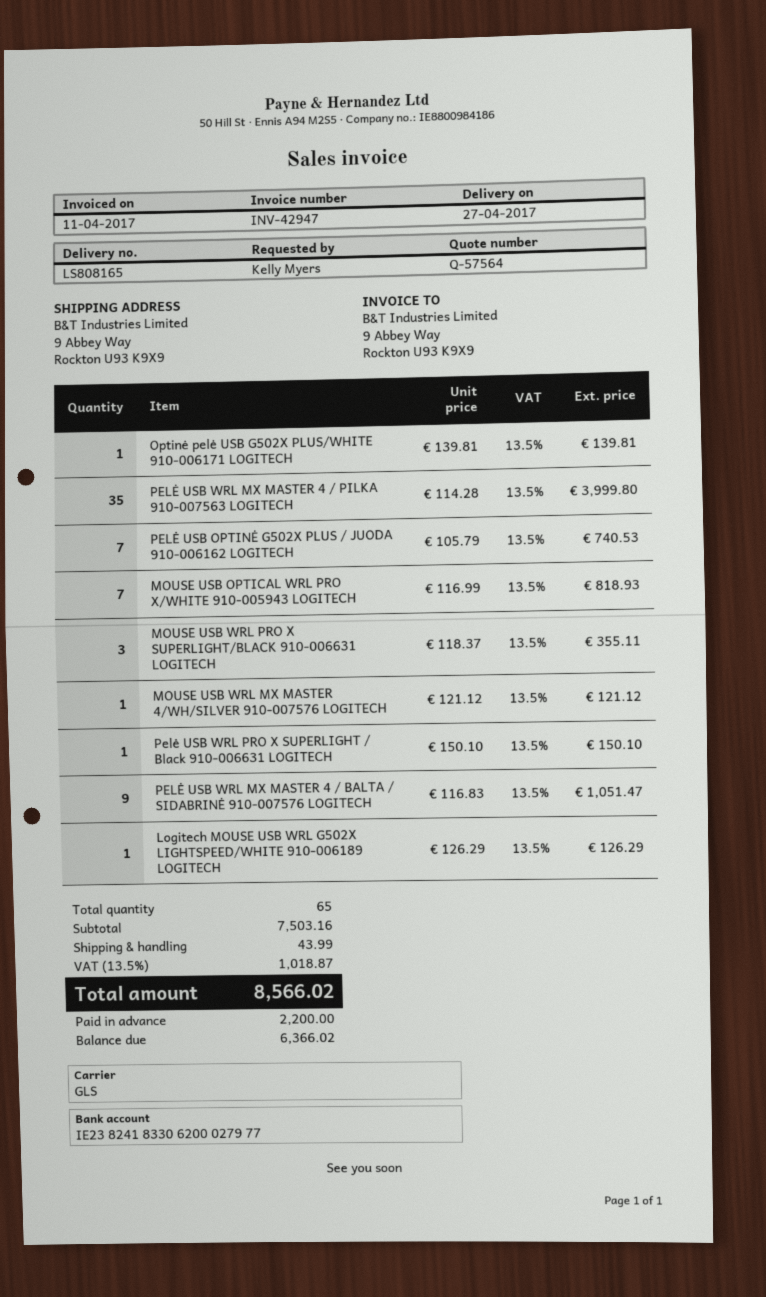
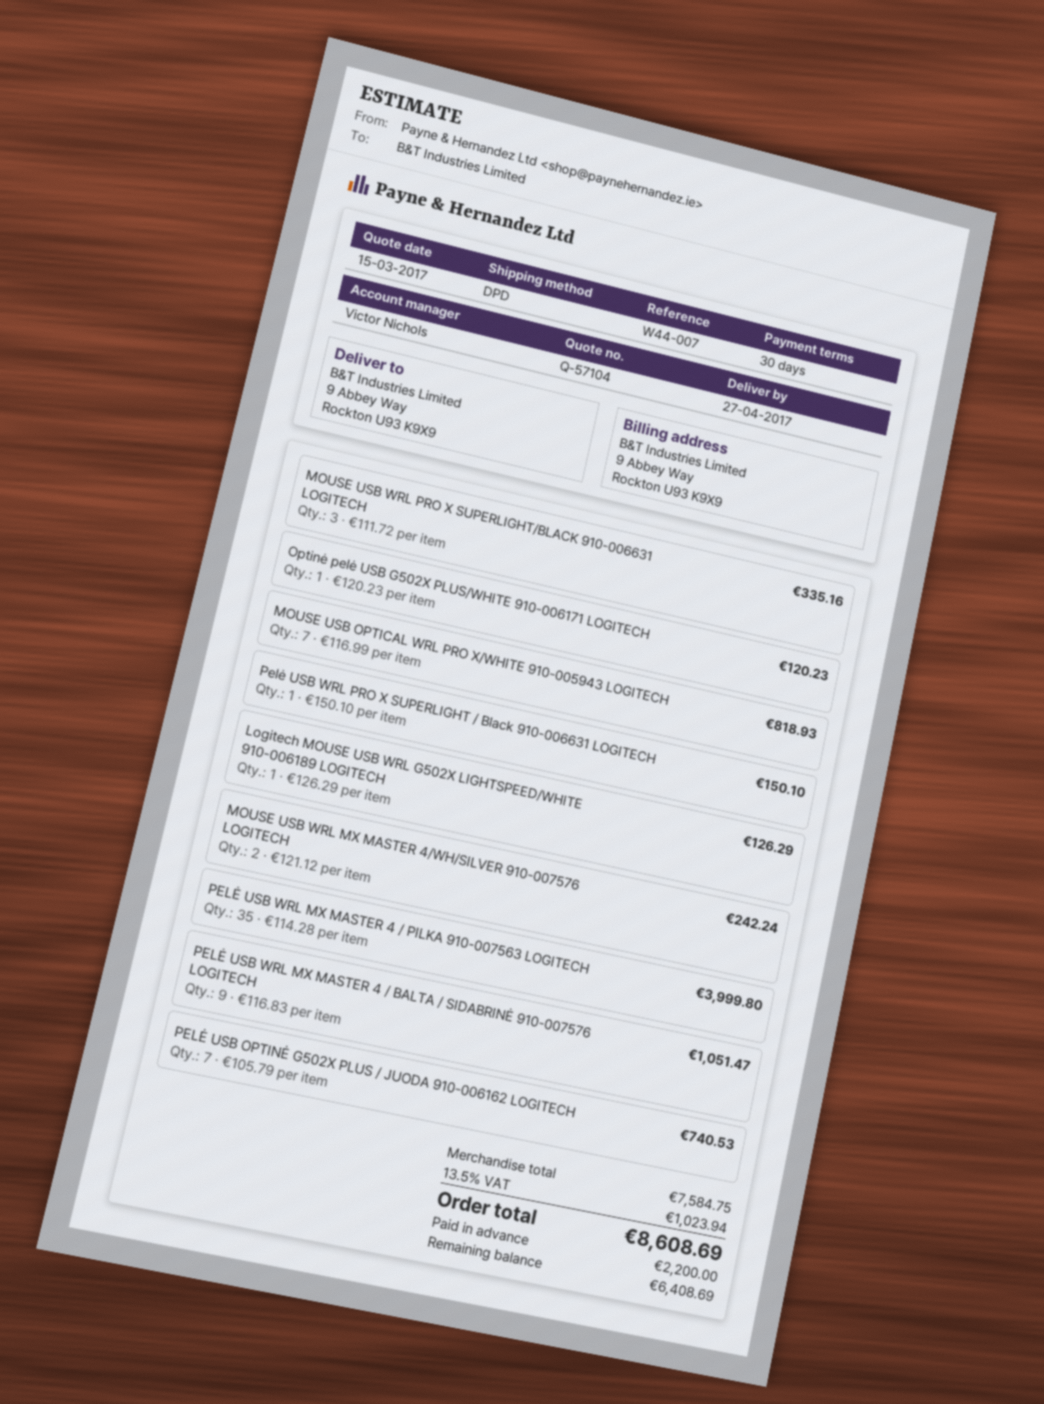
quote number: Q-57564 -> Q-57104
shipping method: GLS -> DPD
Optinė pelė USB G502X PLUS/WHITE 910-006171 LOGITECH: 1 x 139.81 = 139.81 -> 1 x 120.23 = 120.23
MOUSE USB WRL PRO X SUPERLIGHT/BLACK 910-006631 LOGITECH: 3 x 118.37 = 355.11 -> 3 x 111.72 = 335.16
MOUSE USB WRL MX MASTER 4/WH/SILVER 910-007576 LOGITECH: 1 x 121.12 = 121.12 -> 2 x 121.12 = 242.24
subtotal: 7503.16 -> 7584.75
shipping: 43.99 -> none
tax: 13.5% = 1018.87 -> 13.5% = 1023.94
total: 8566.02 -> 8608.69
balance: 6366.02 -> 6408.69

